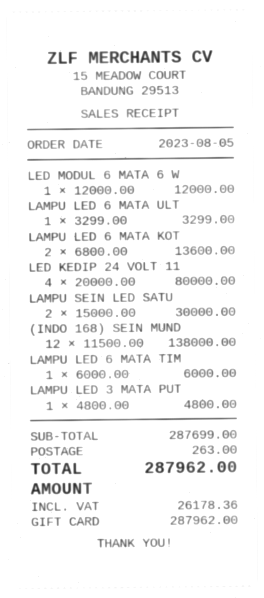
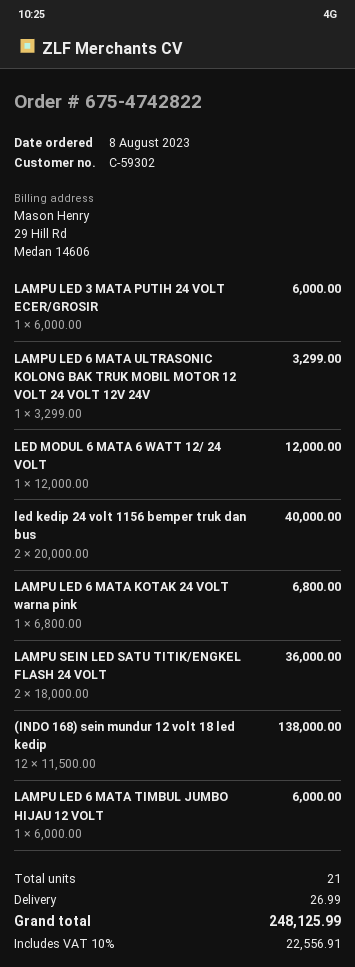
order date: 2023-08-05 -> 2023-08-08
LAMPU LED 6 MATA KOT: 2 x 6800.00 = 13600.00 -> 1 x 6800.00 = 6800.00
LED KEDIP 24 VOLT 11: 4 x 20000.00 = 80000.00 -> 2 x 20000.00 = 40000.00
LAMPU SEIN LED SATU: 2 x 15000.00 = 30000.00 -> 2 x 18000.00 = 36000.00
LAMPU LED 3 MATA PUT: 1 x 4800.00 = 4800.00 -> 1 x 6000.00 = 6000.00
shipping: 263.00 -> 26.99
tax: 26178.36 -> 22556.91
total: 287962.00 -> 248125.99

